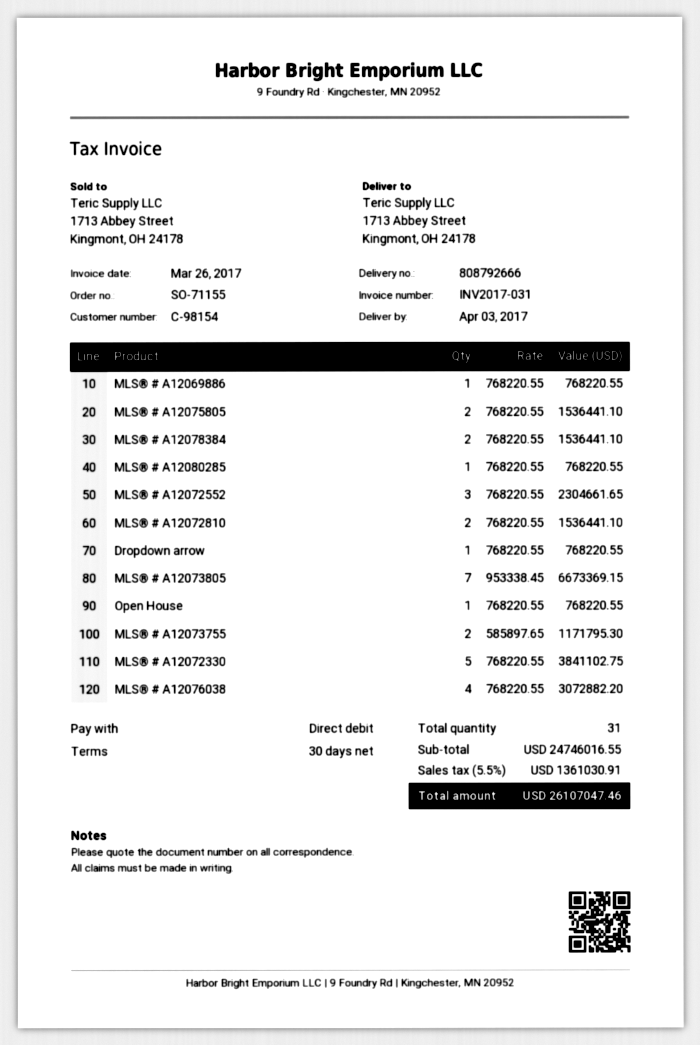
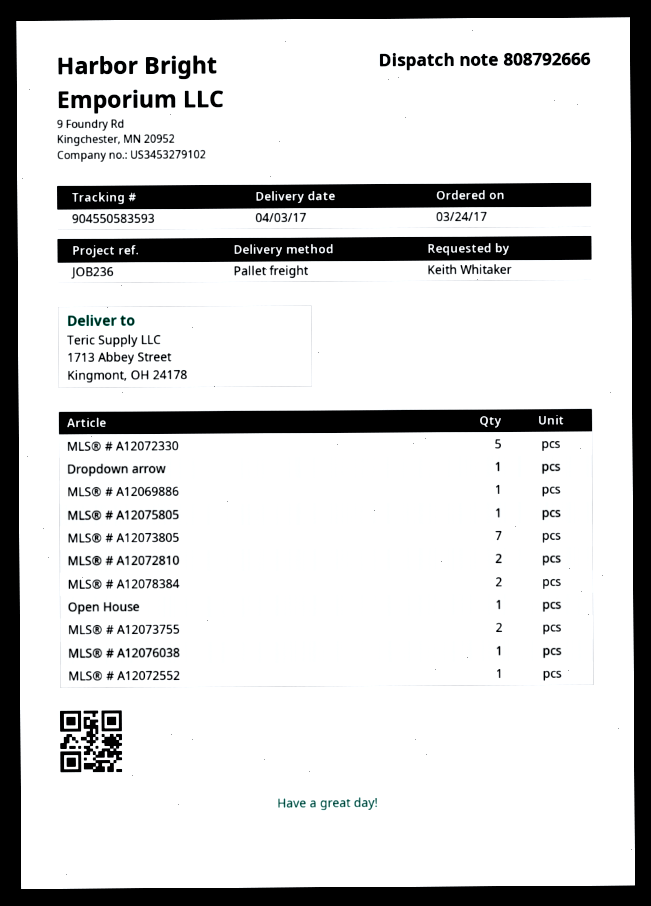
MLS® # A12075805: 2 -> 1
MLS® # A12080285: 1 -> none
MLS® # A12072552: 3 -> 1
MLS® # A12076038: 4 -> 1

